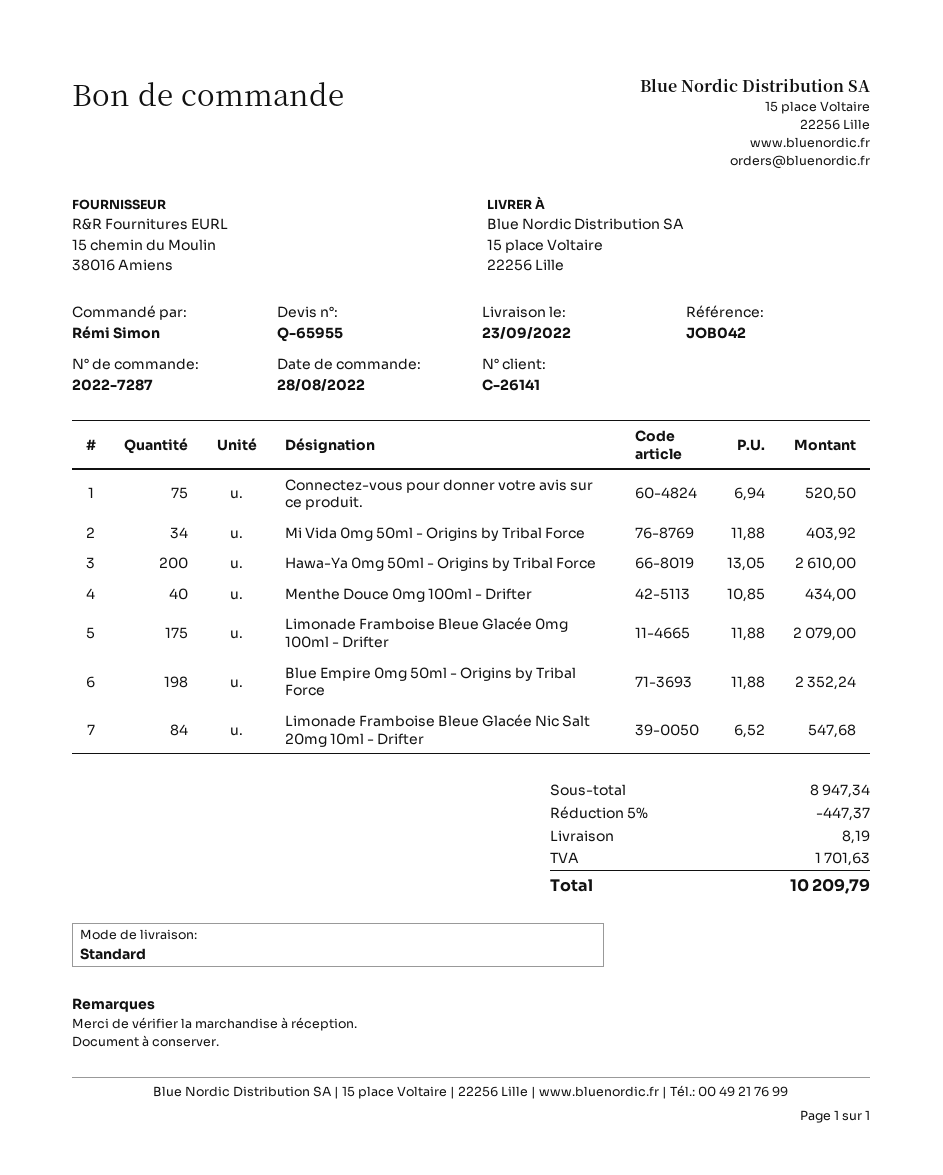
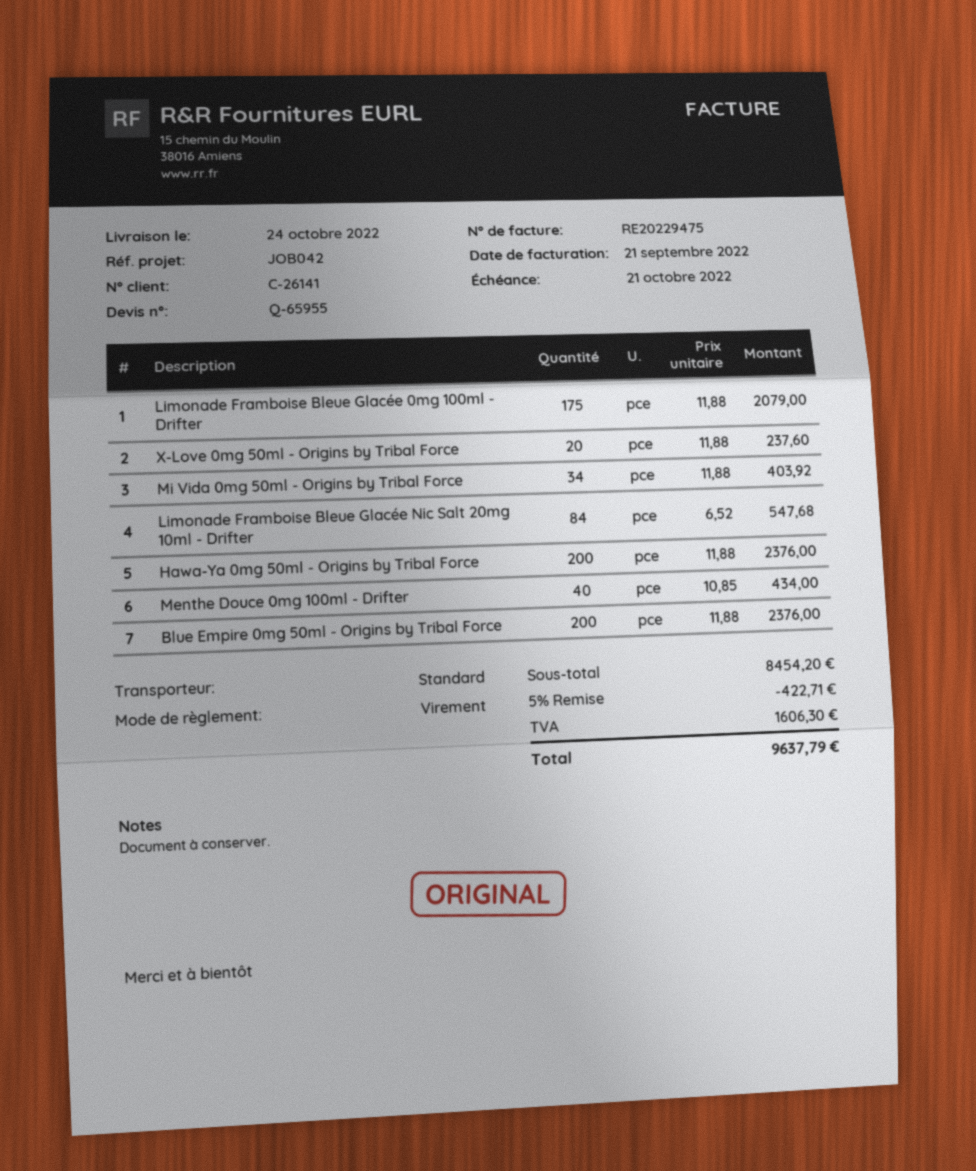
delivery date: 2022-09-23 -> 2022-10-24
Connectez-vous pour donner votre avis sur ce produit.: 75 x 6.94 = 520.50 -> none
Hawa-Ya 0mg 50ml - Origins by Tribal Force: 200 x 13.05 = 2610.00 -> 200 x 11.88 = 2376.00
Blue Empire 0mg 50ml - Origins by Tribal Force: 198 x 11.88 = 2352.24 -> 200 x 11.88 = 2376.00
X-Love 0mg 50ml - Origins by Tribal Force: none -> 20 x 11.88 = 237.60
subtotal: 8947.34 -> 8454.20
discount: 5% = 447.37 -> 5% = 422.71
shipping: 8.19 -> none
tax: 1701.63 -> 1606.30
total: 10209.79 -> 9637.79

